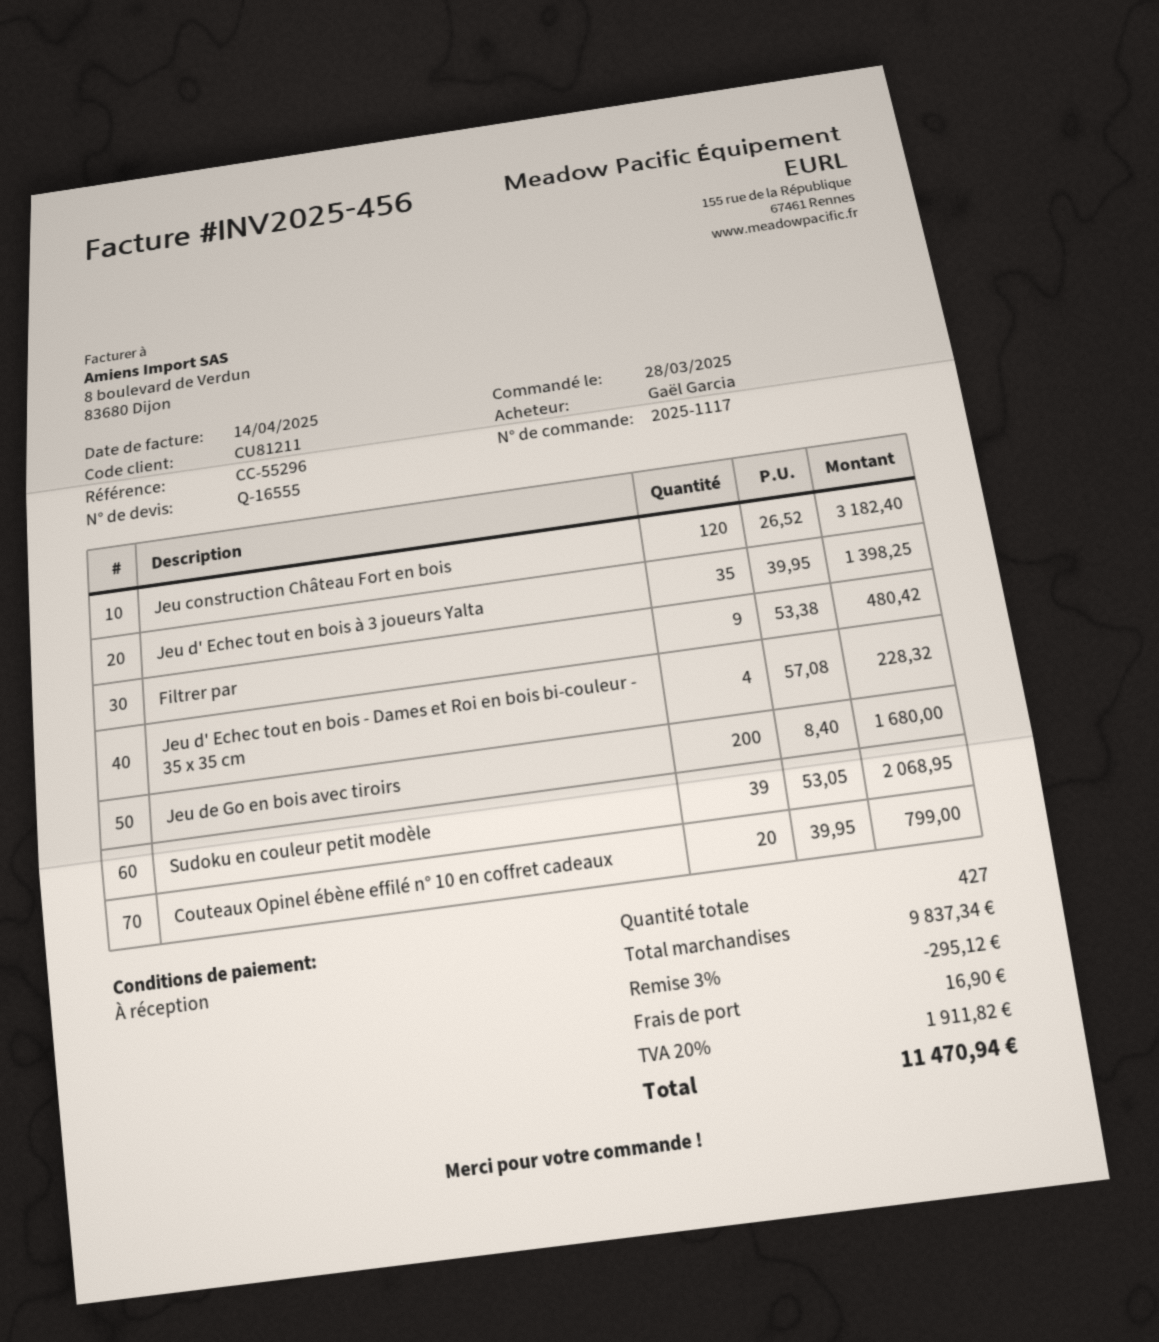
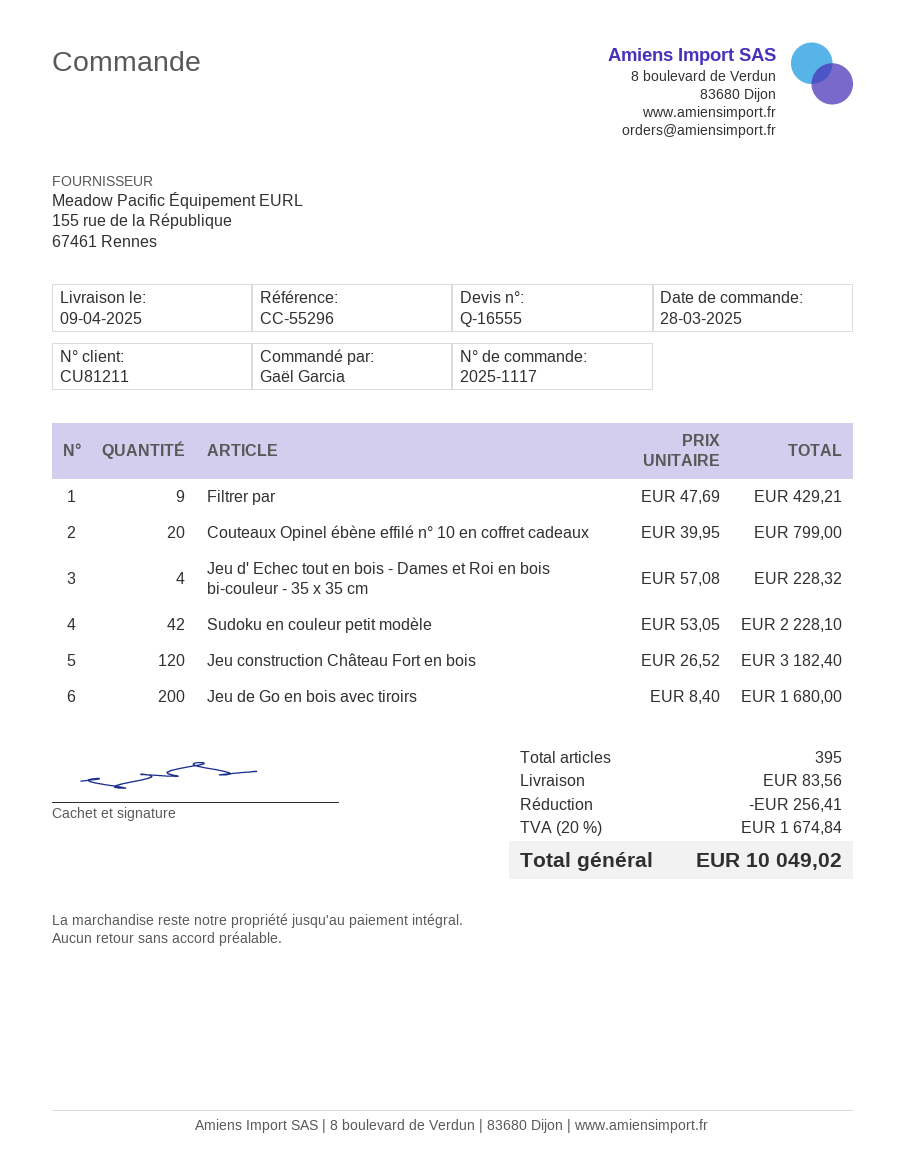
Jeu d' Echec tout en bois à 3 joueurs Yalta: 35 x 39.95 = 1398.25 -> none
Filtrer par: 9 x 53.38 = 480.42 -> 9 x 47.69 = 429.21
Sudoku en couleur petit modèle: 39 x 53.05 = 2068.95 -> 42 x 53.05 = 2228.10
total quantity: 427 -> 395
discount: 295.12 -> 256.41
shipping: 16.90 -> 83.56
tax: 20% = 1911.82 -> 20% = 1674.84
total: 11470.94 -> 10049.02

